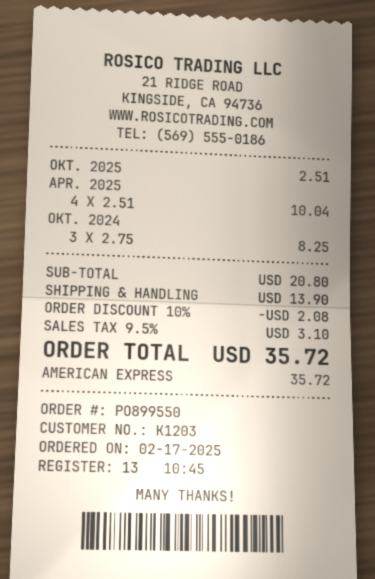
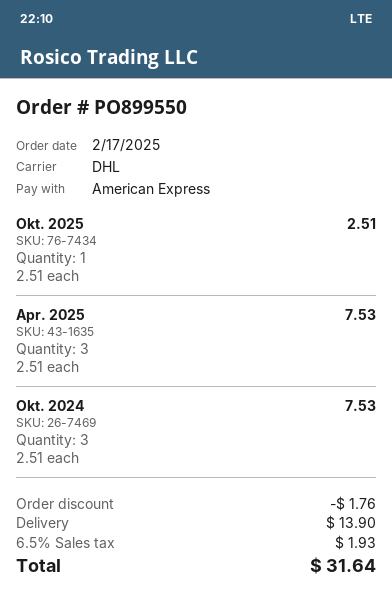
APR. 2025: 4 x 2.51 = 10.04 -> 3 x 2.51 = 7.53
OKT. 2024: 3 x 2.75 = 8.25 -> 3 x 2.51 = 7.53
discount: 2.08 -> 1.76
tax: 9.5% = 3.10 -> 6.5% = 1.93
total: 35.72 -> 31.64

